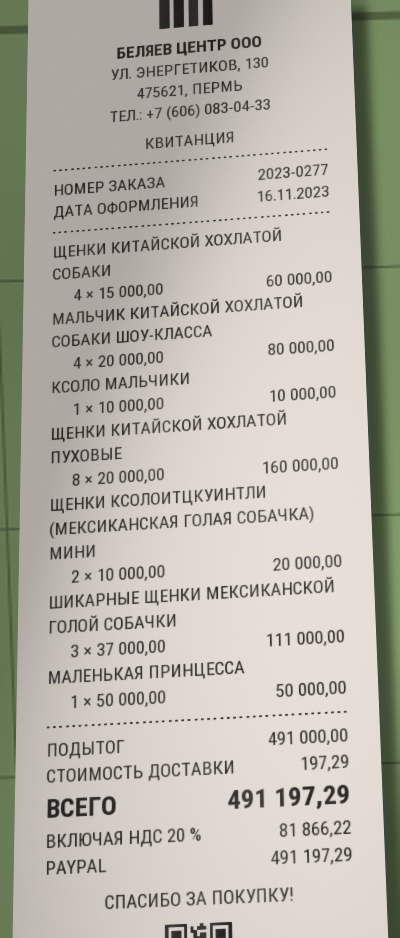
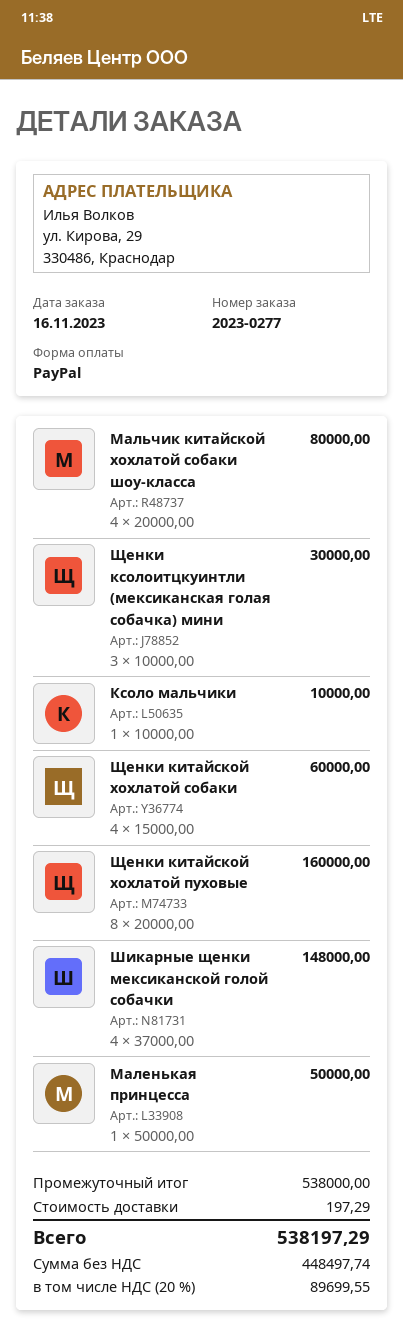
ЩЕНКИ КСОЛОИТЦКУИНТЛИ (МЕКСИКАНСКАЯ ГОЛАЯ СОБАЧКА) МИНИ: 2 x 10000.00 = 20000.00 -> 3 x 10000.00 = 30000.00
ШИКАРНЫЕ ЩЕНКИ МЕКСИКАНСКОЙ ГОЛОЙ СОБАЧКИ: 3 x 37000.00 = 111000.00 -> 4 x 37000.00 = 148000.00
subtotal: 491000.00 -> 538000.00
tax: 20% = 81866.22 -> 20% = 89699.55
total: 491197.29 -> 538197.29

